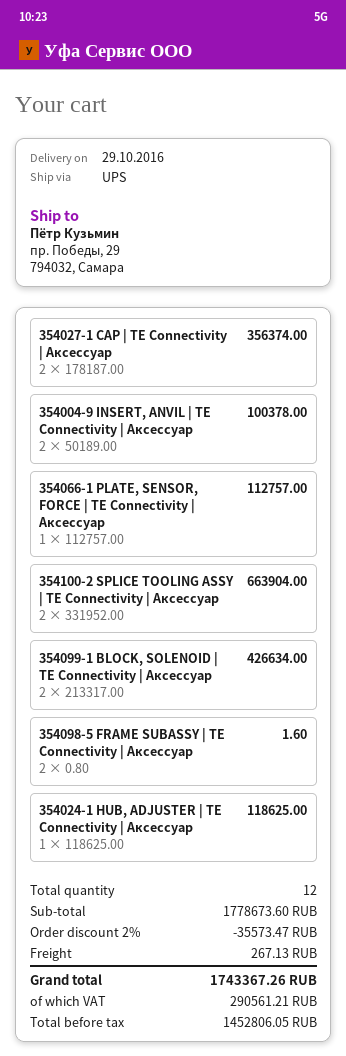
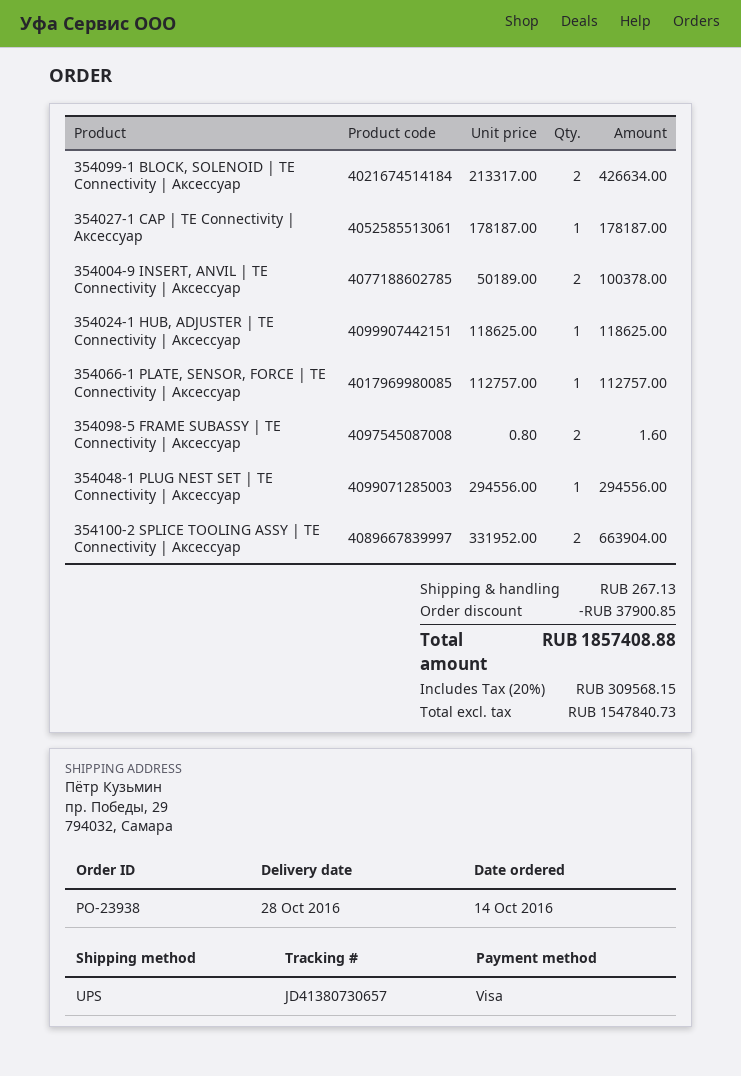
delivery date: 2016-10-29 -> 2016-10-28
354027-1 CAP | TE Connectivity | Аксессуар: 2 x 178187.00 = 356374.00 -> 1 x 178187.00 = 178187.00
354048-1 PLUG NEST SET | TE Connectivity | Аксессуар: none -> 1 x 294556.00 = 294556.00
discount: 35573.47 -> 37900.85
net: 1452806.05 -> 1547840.73
tax: 290561.21 -> 309568.15
total: 1743367.26 -> 1857408.88

